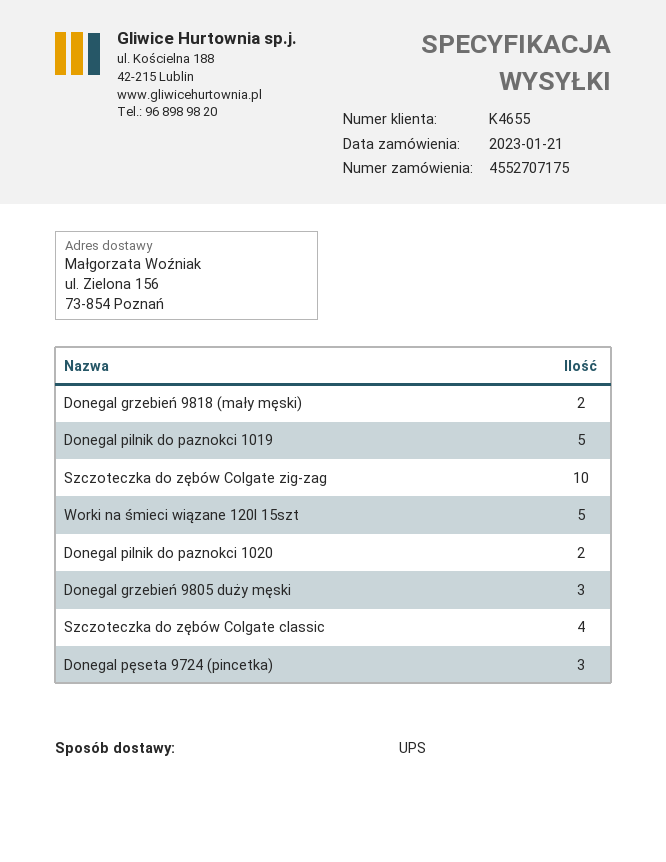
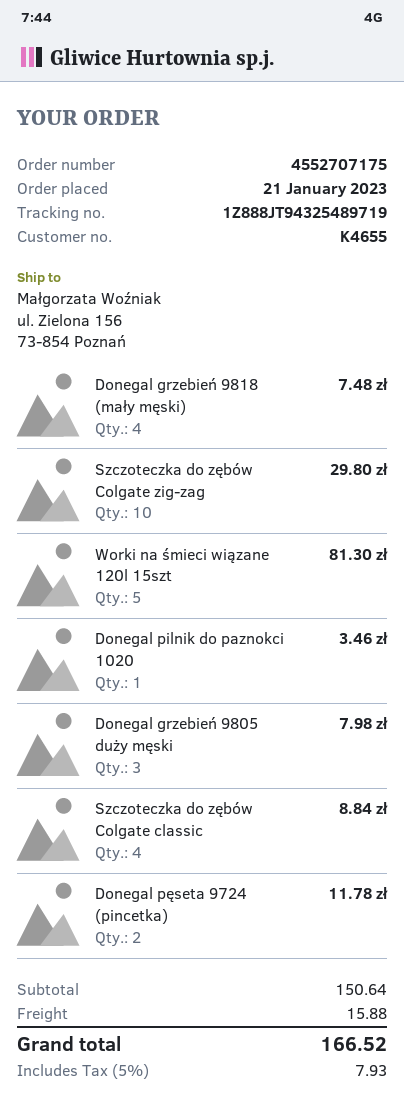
Donegal grzebień 9818 (mały męski): 2 -> 4
Donegal pilnik do paznokci 1019: 5 -> none
Donegal pilnik do paznokci 1020: 2 -> 1
Donegal pęseta 9724 (pincetka): 3 -> 2

